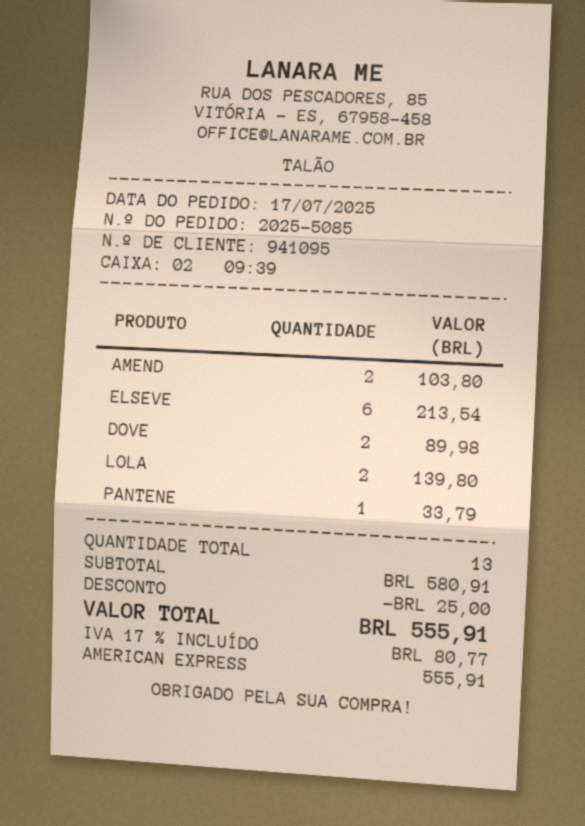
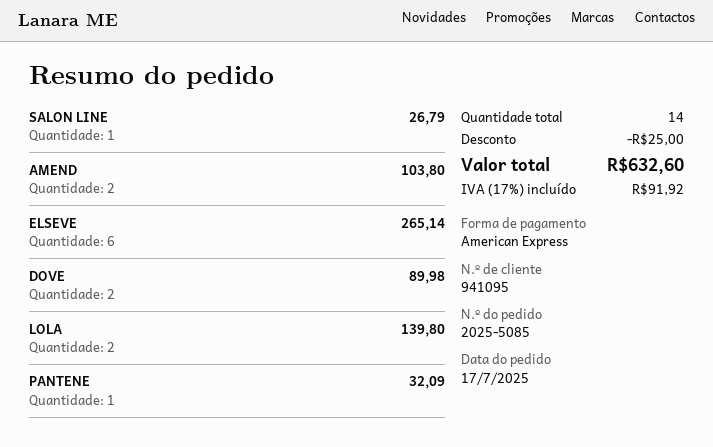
ELSEVE: 6 for 213.54 -> 6 for 265.14
PANTENE: 1 for 33.79 -> 1 for 32.09
SALON LINE: none -> 1 for 26.79
total quantity: 13 -> 14
tax: 17% = 80.77 -> 17% = 91.92
total: 555.91 -> 632.60

